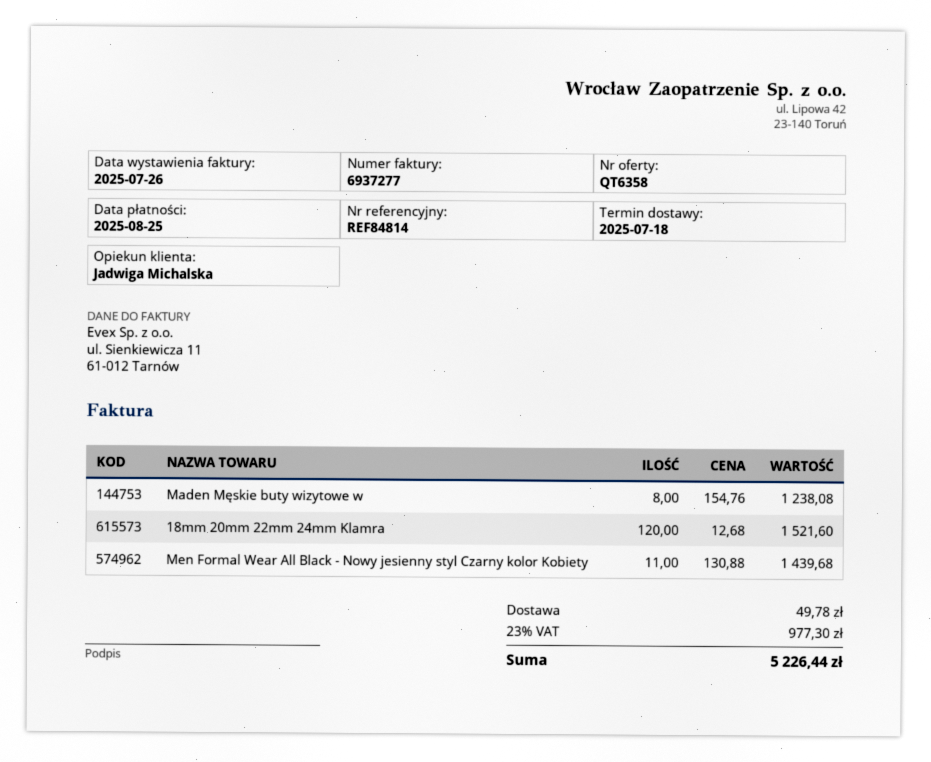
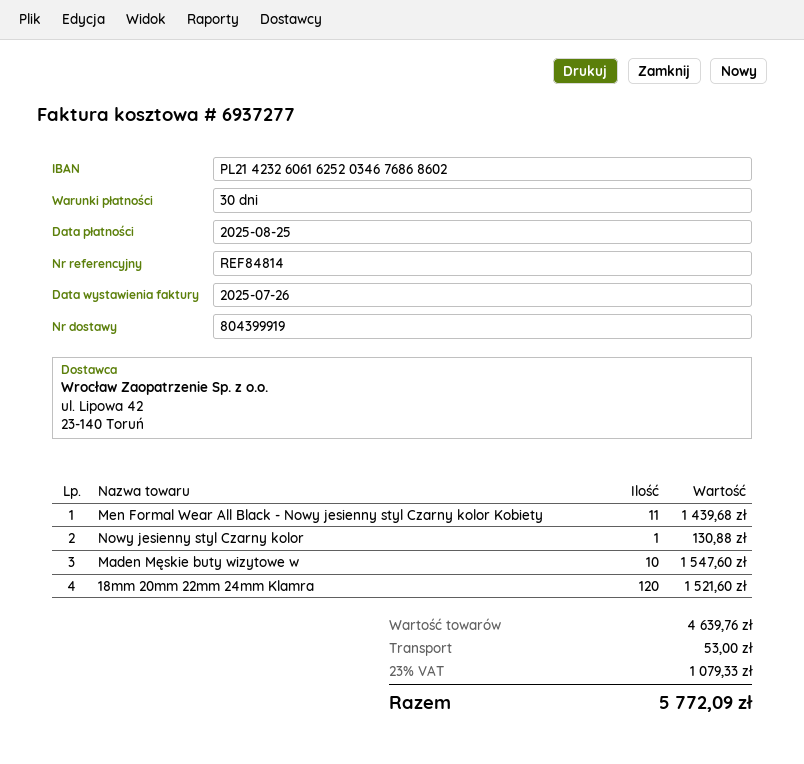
Maden Męskie buty wizytowe w: 8 for 1238.08 -> 10 for 1547.60
Nowy jesienny styl Czarny kolor: none -> 1 for 130.88
shipping: 49.78 -> 53.00
tax: 23% = 977.30 -> 23% = 1079.33
total: 5226.44 -> 5772.09

